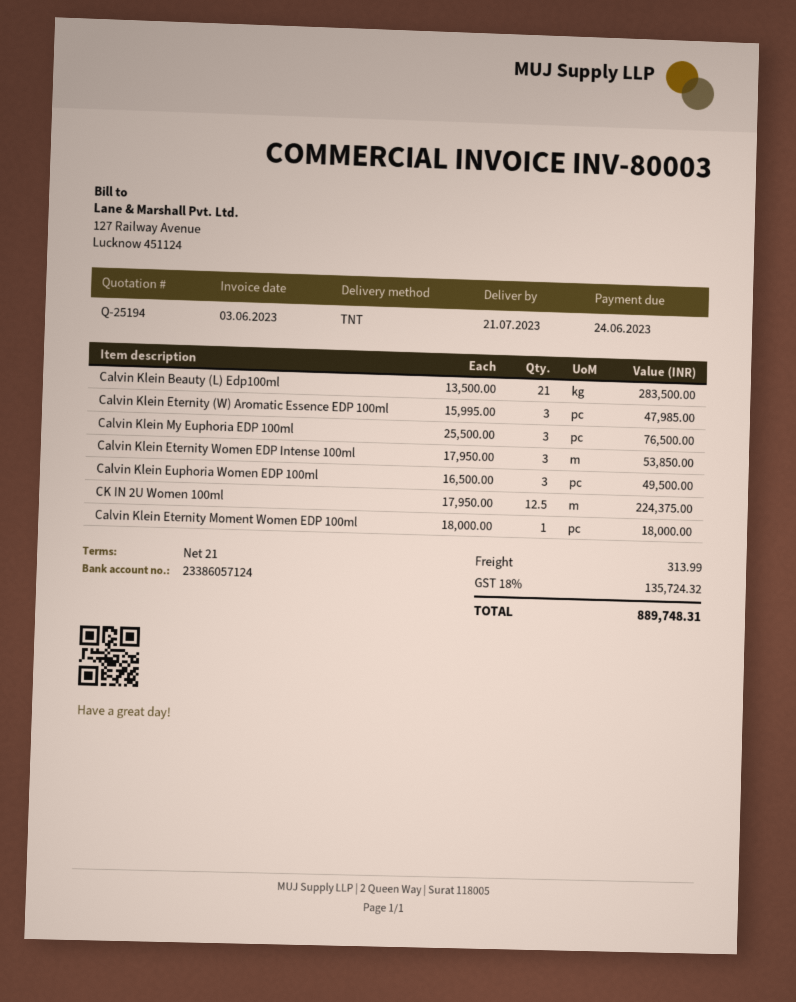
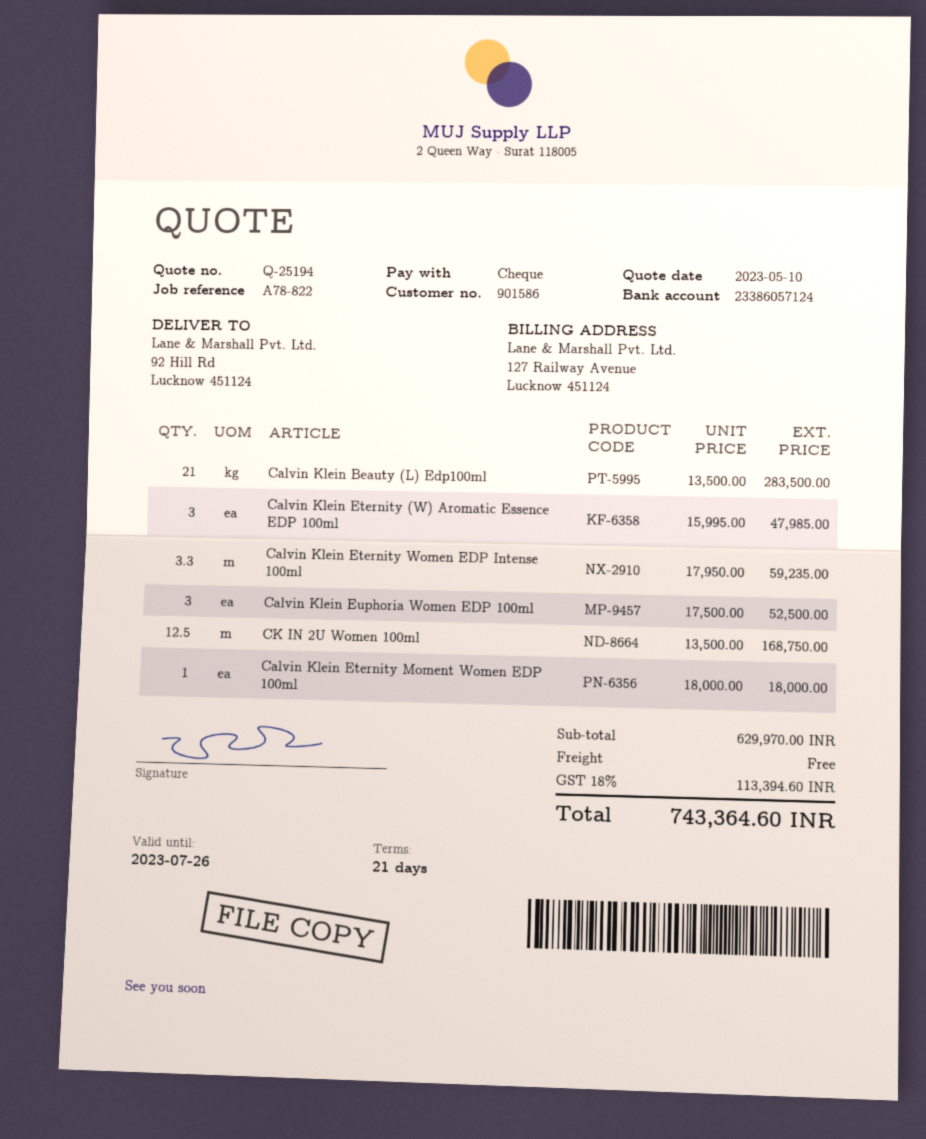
Calvin Klein My Euphoria EDP 100ml: 3 x 25500.00 = 76500.00 -> none
Calvin Klein Eternity Women EDP Intense 100ml: 3 x 17950.00 = 53850.00 -> 3.3 x 17950.00 = 59235.00
Calvin Klein Euphoria Women EDP 100ml: 3 x 16500.00 = 49500.00 -> 3 x 17500.00 = 52500.00
CK IN 2U Women 100ml: 12.5 x 17950.00 = 224375.00 -> 12.5 x 13500.00 = 168750.00
shipping: 313.99 -> 0.00
tax: 18% = 135724.32 -> 18% = 113394.60
total: 889748.31 -> 743364.60

